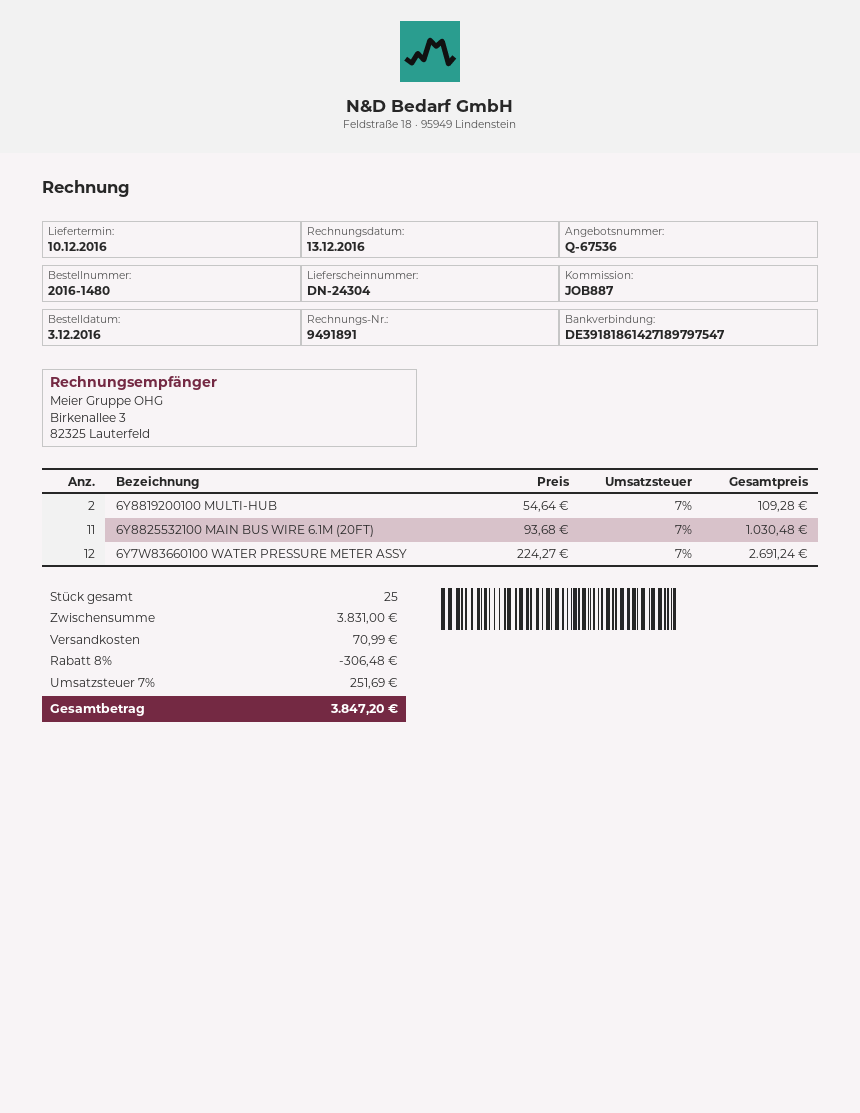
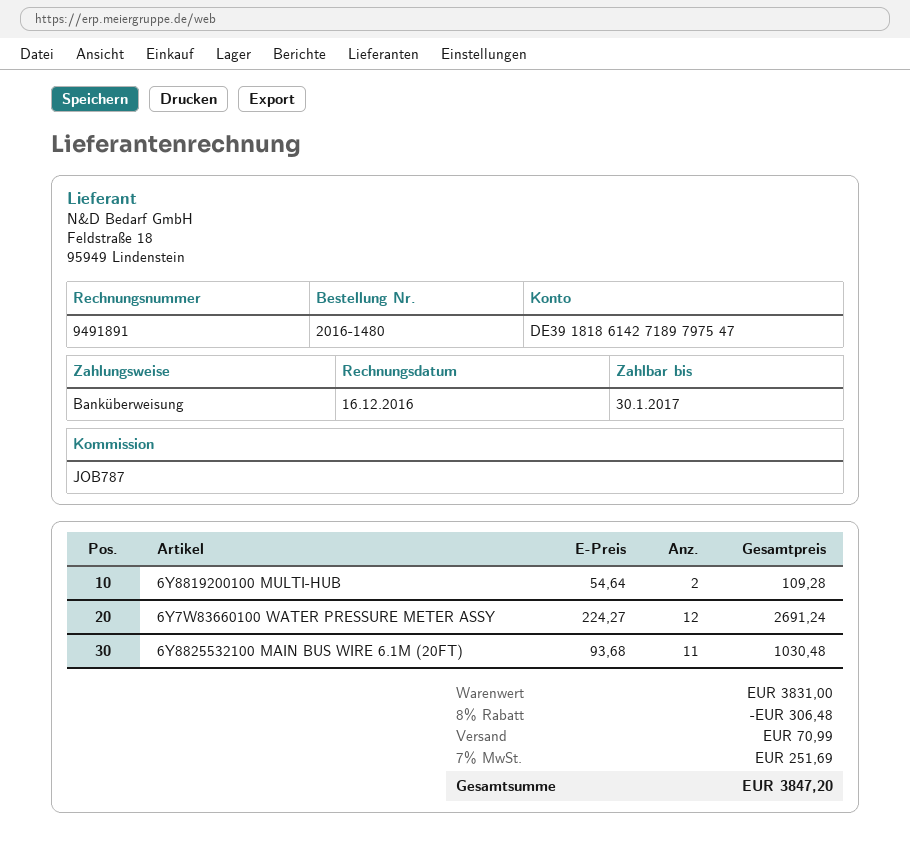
invoice date: 2016-12-13 -> 2016-12-16
reference: JOB887 -> JOB787

